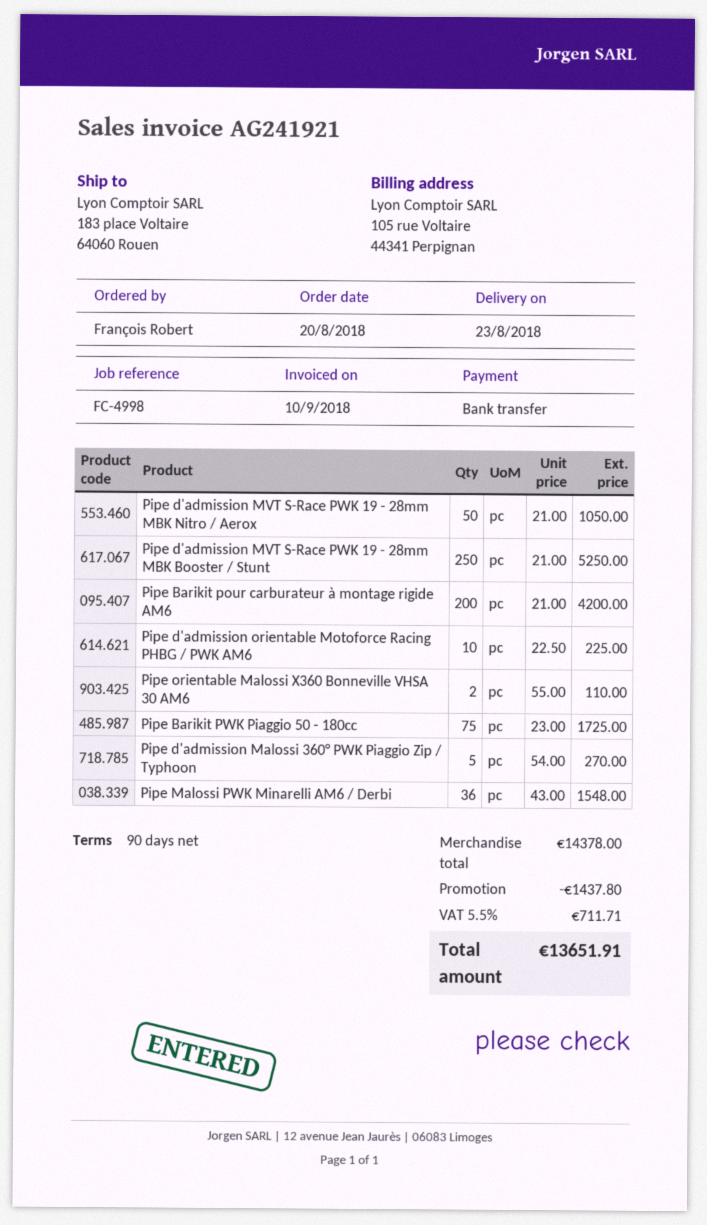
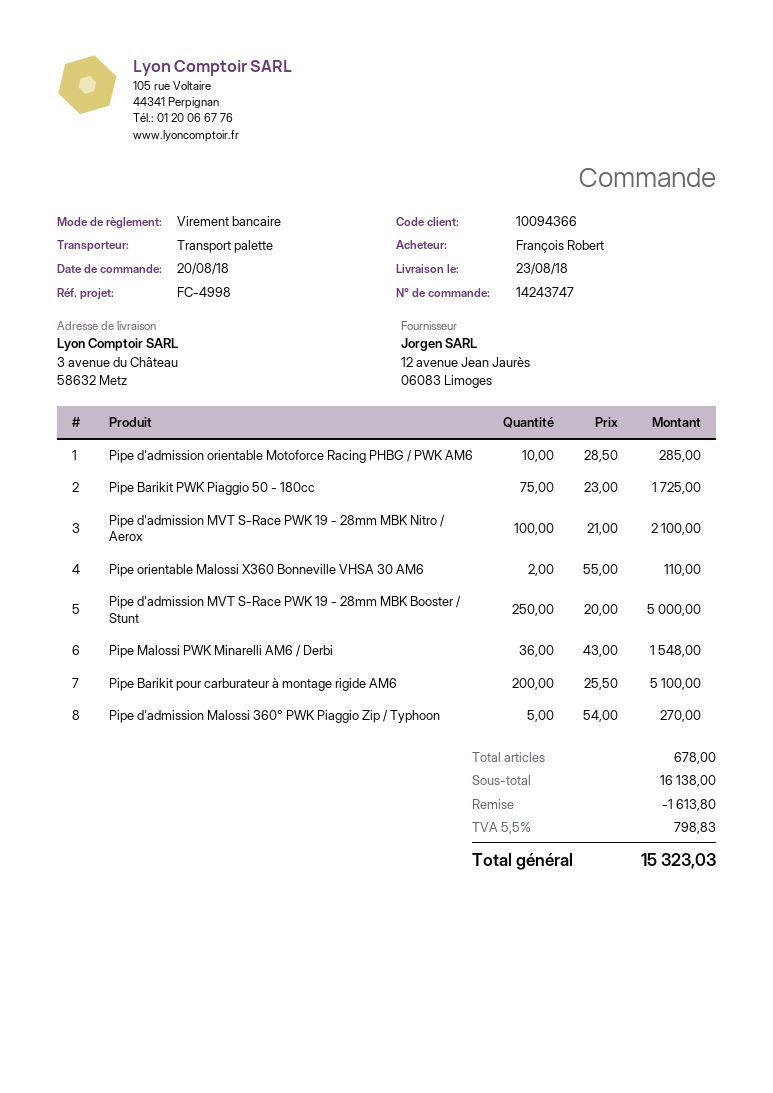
ship to: 183 place Voltaire, 64060 Rouen -> 3 avenue du Château, 58632 Metz
Pipe d'admission MVT S-Race PWK 19 - 28mm MBK Nitro / Aerox: 50 x 21.00 = 1050.00 -> 100 x 21.00 = 2100.00
Pipe d'admission MVT S-Race PWK 19 - 28mm MBK Booster / Stunt: 250 x 21.00 = 5250.00 -> 250 x 20.00 = 5000.00
Pipe Barikit pour carburateur à montage rigide AM6: 200 x 21.00 = 4200.00 -> 200 x 25.50 = 5100.00
Pipe d'admission orientable Motoforce Racing PHBG / PWK AM6: 10 x 22.50 = 225.00 -> 10 x 28.50 = 285.00
subtotal: 14378.00 -> 16138.00
discount: 1437.80 -> 1613.80
tax: 5.5% = 711.71 -> 5.5% = 798.83
total: 13651.91 -> 15323.03

